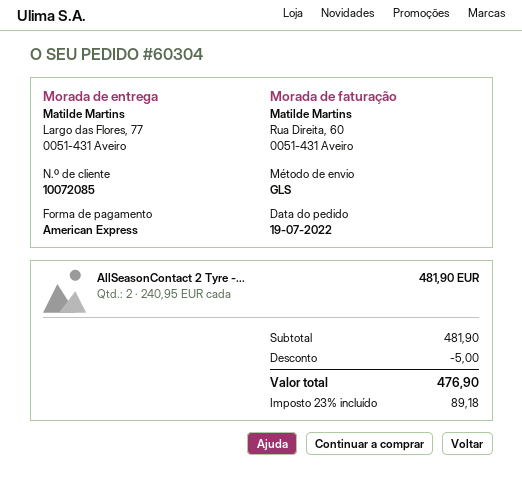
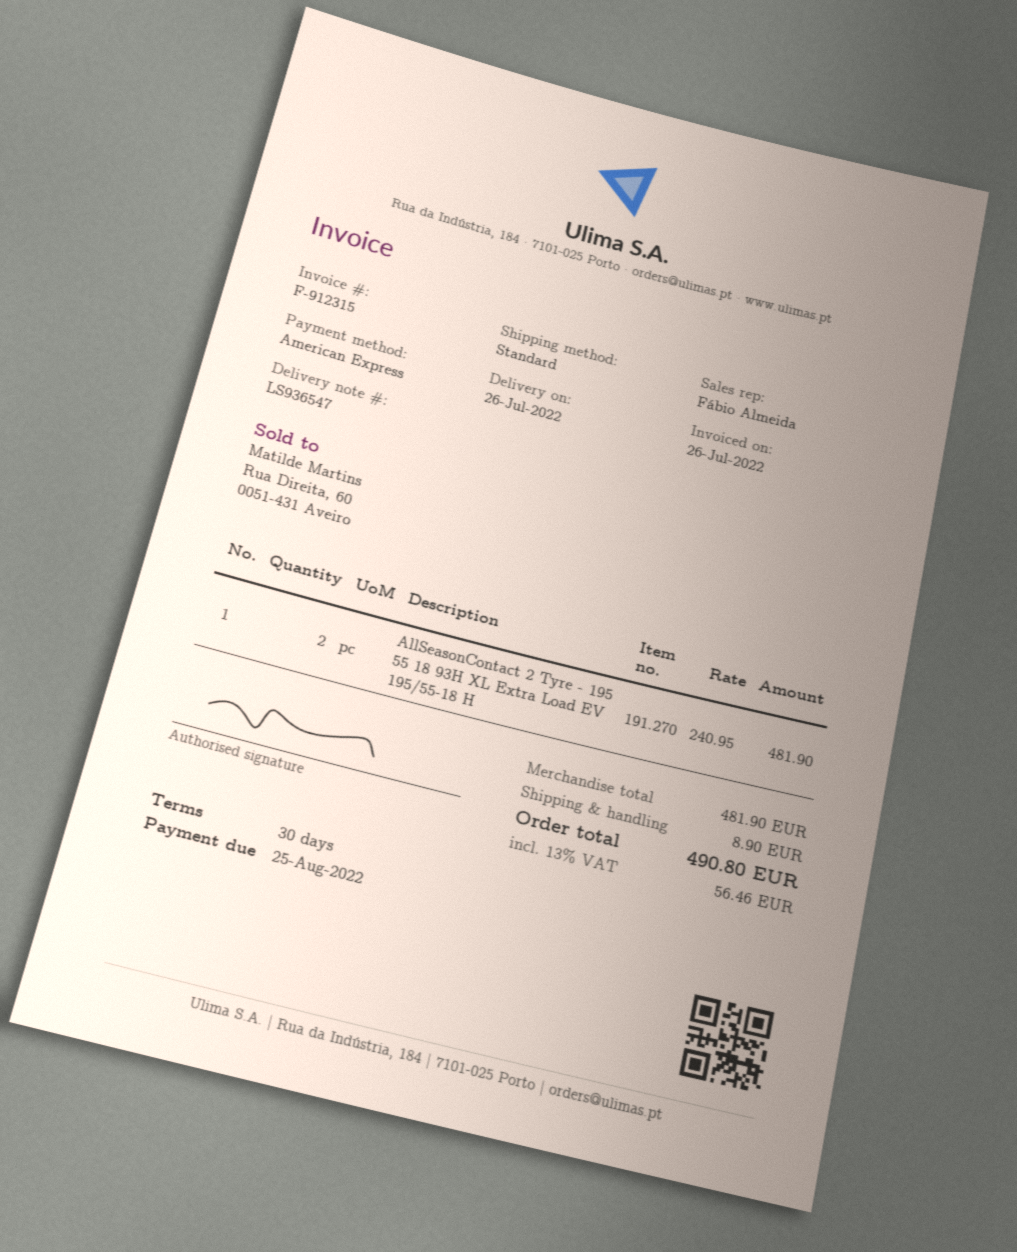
shipping method: GLS -> standard
discount: 5.00 -> none
shipping: none -> 8.90
tax: 23% = 89.18 -> 13% = 56.46
total: 476.90 -> 490.80

